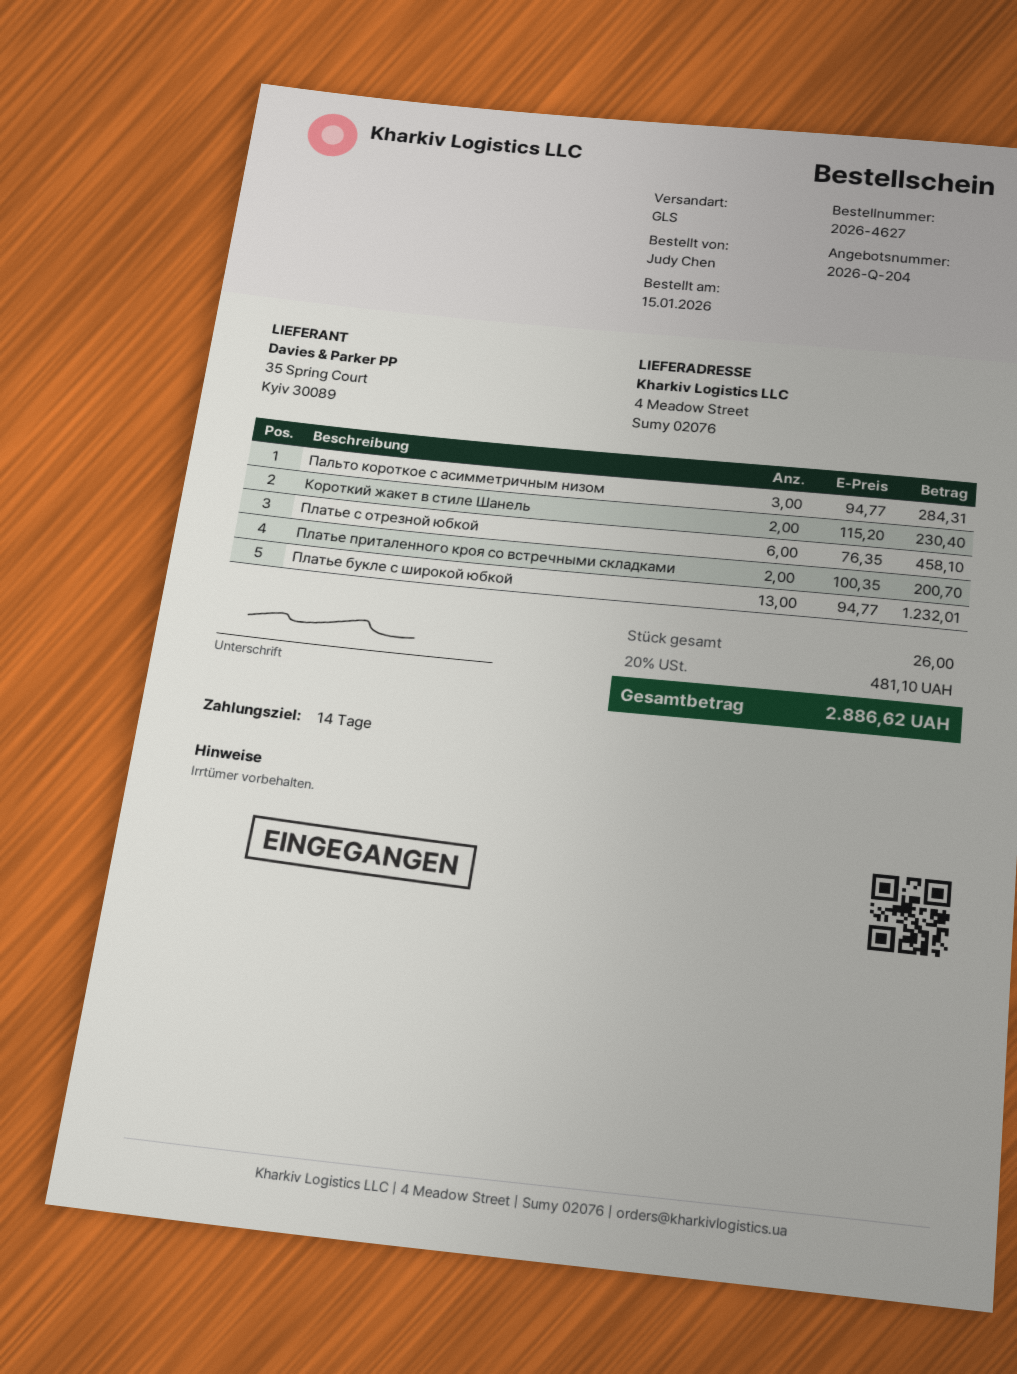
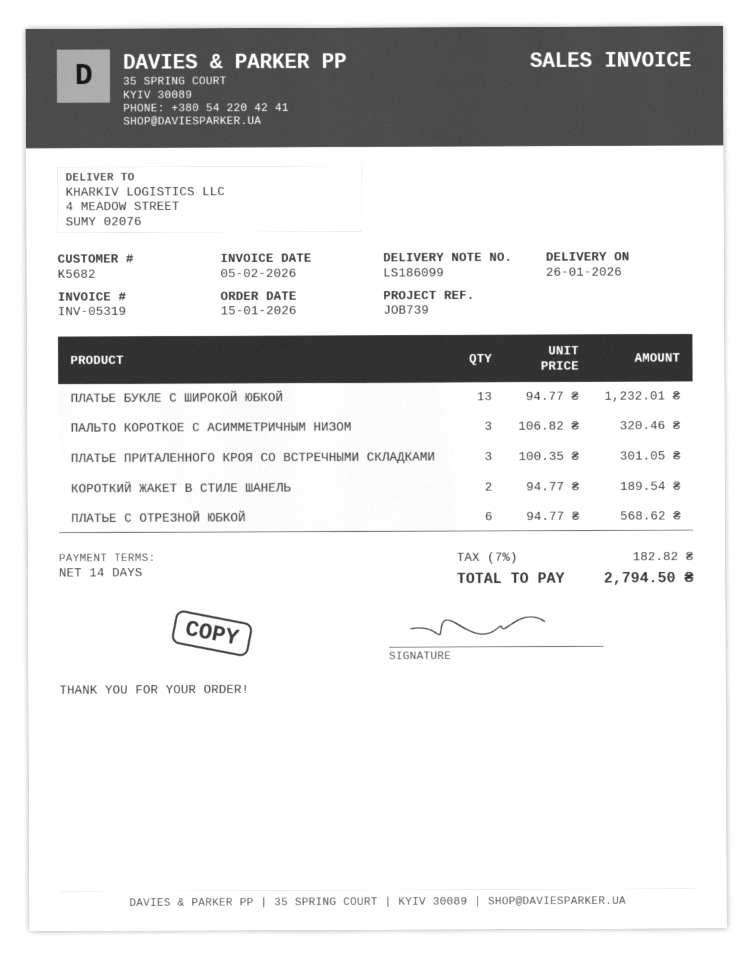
Пальто короткое с асимметричным низом: 3 x 94.77 = 284.31 -> 3 x 106.82 = 320.46
Короткий жакет в стиле Шанель: 2 x 115.20 = 230.40 -> 2 x 94.77 = 189.54
Платье с отрезной юбкой: 6 x 76.35 = 458.10 -> 6 x 94.77 = 568.62
Платье приталенного кроя со встречными складками: 2 x 100.35 = 200.70 -> 3 x 100.35 = 301.05
tax: 20% = 481.10 -> 7% = 182.82
total: 2886.62 -> 2794.50

